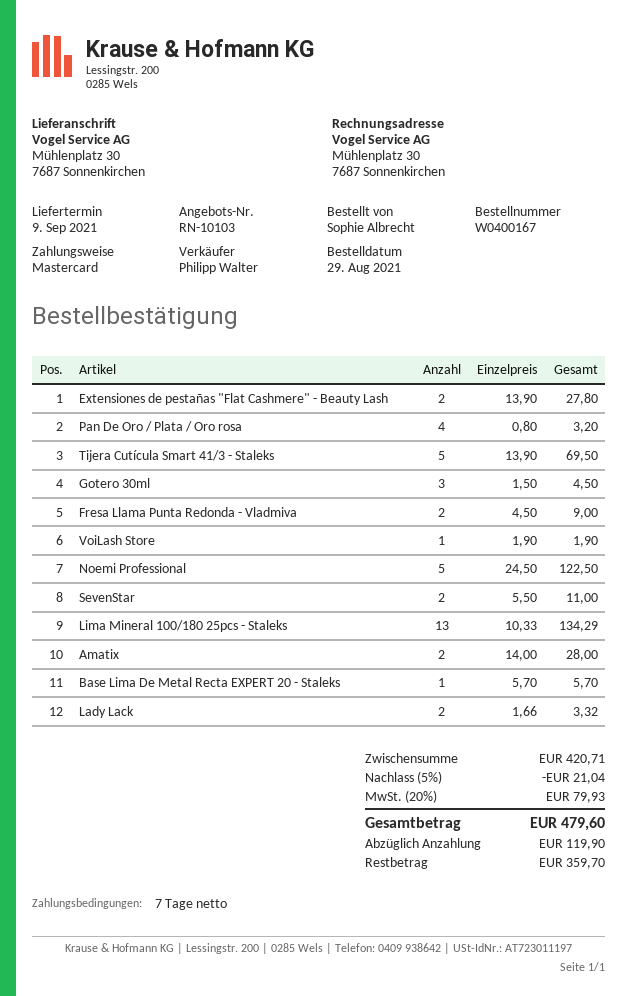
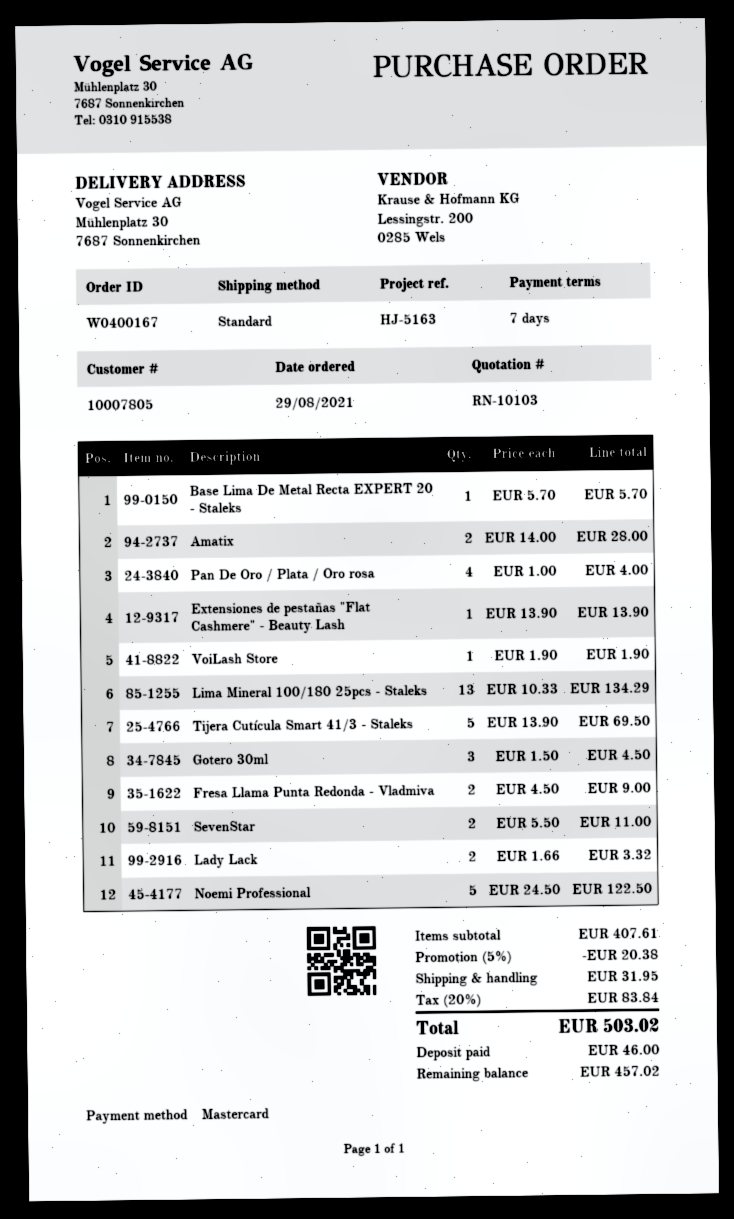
Extensiones de pestañas "Flat Cashmere" - Beauty Lash: 2 x 13.90 = 27.80 -> 1 x 13.90 = 13.90
Pan De Oro / Plata / Oro rosa: 4 x 0.80 = 3.20 -> 4 x 1.00 = 4.00
subtotal: 420.71 -> 407.61
discount: 5% = 21.04 -> 5% = 20.38
shipping: none -> 31.95
tax: 20% = 79.93 -> 20% = 83.84
total: 479.60 -> 503.02
deposit: 119.90 -> 46.00
balance: 359.70 -> 457.02

